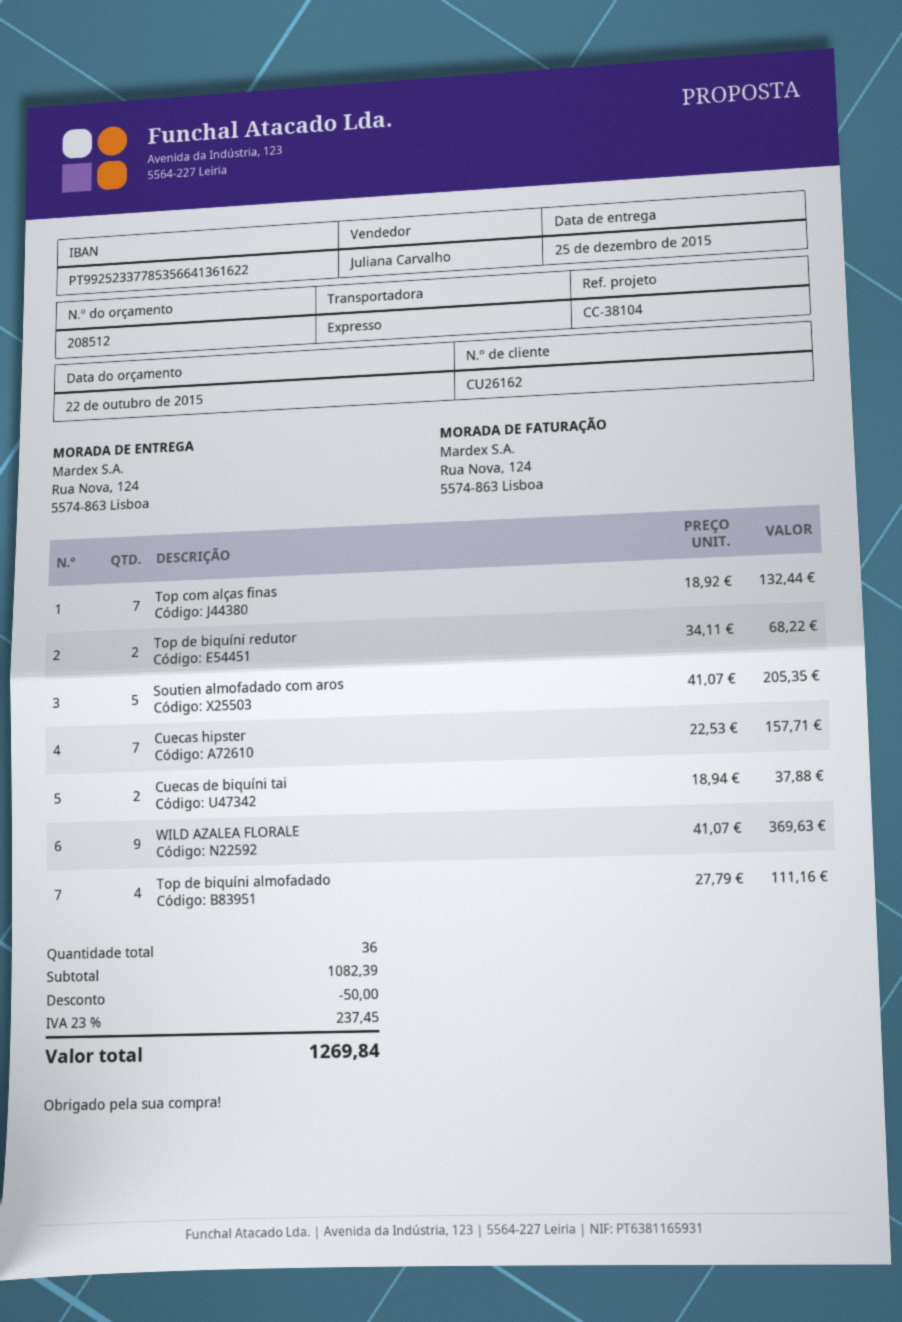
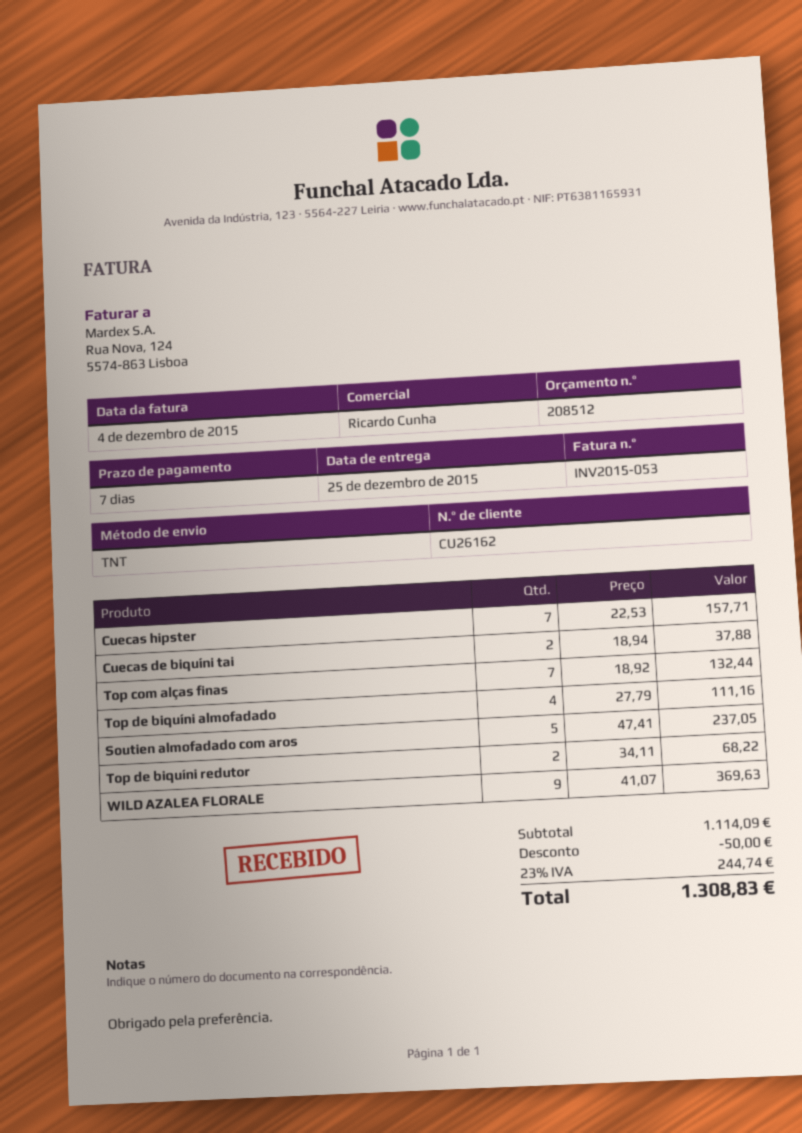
sales rep: Juliana Carvalho -> Ricardo Cunha
shipping method: express -> TNT
Soutien almofadado com aros: 5 x 41.07 = 205.35 -> 5 x 47.41 = 237.05
subtotal: 1082.39 -> 1114.09
tax: 23% = 237.45 -> 23% = 244.74
total: 1269.84 -> 1308.83

